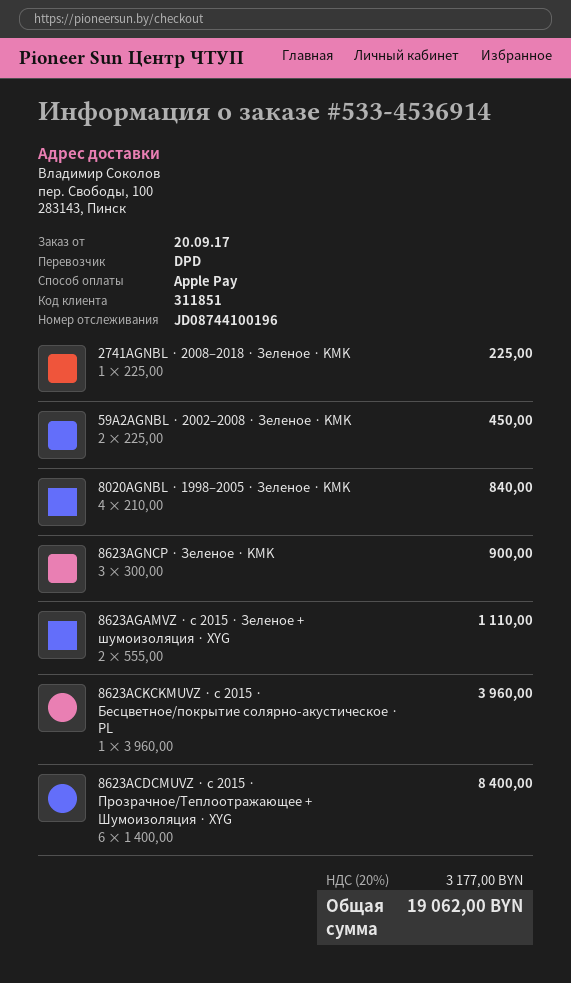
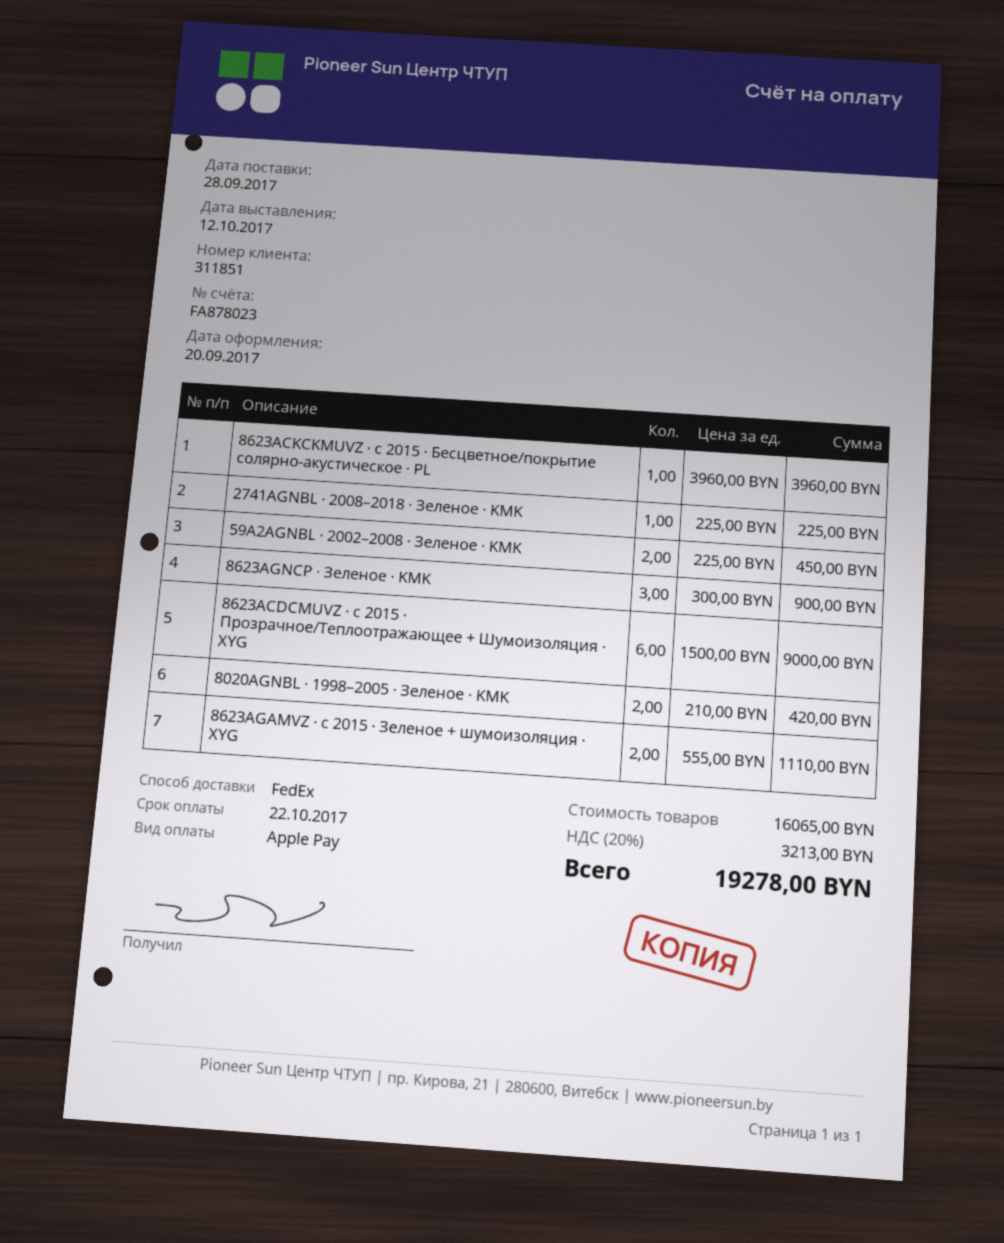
shipping method: DPD -> FedEx
8020AGNBL · 1998–2005 · Зеленое · KMK: 4 x 210.00 = 840.00 -> 2 x 210.00 = 420.00
8623ACDCMUVZ · с 2015 · Прозрачное/Теплоотражающее + Шумоизоляция · XYG: 6 x 1400.00 = 8400.00 -> 6 x 1500.00 = 9000.00
tax: 20% = 3177.00 -> 20% = 3213.00
total: 19062.00 -> 19278.00

